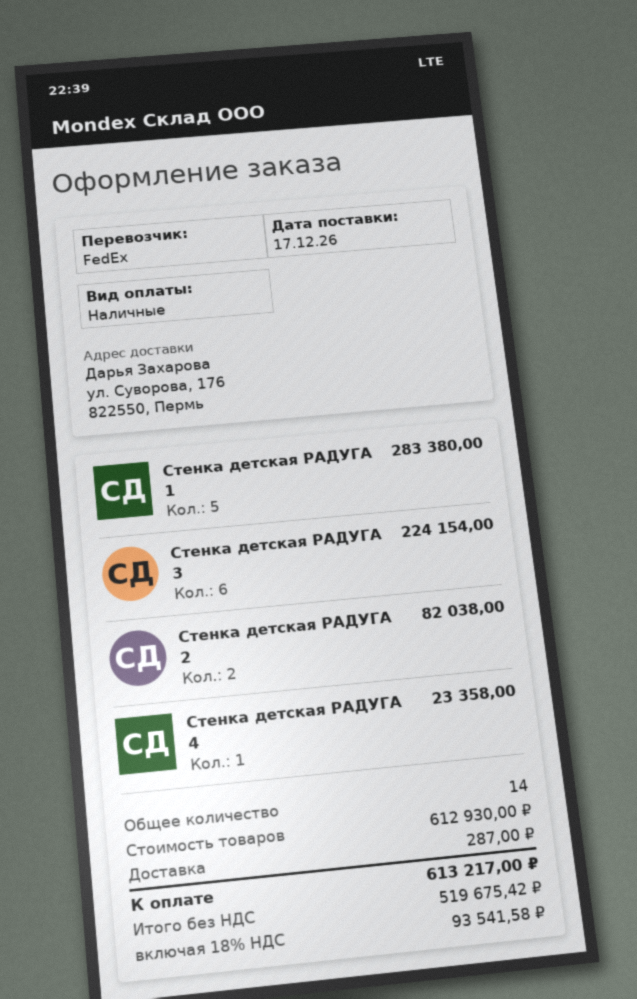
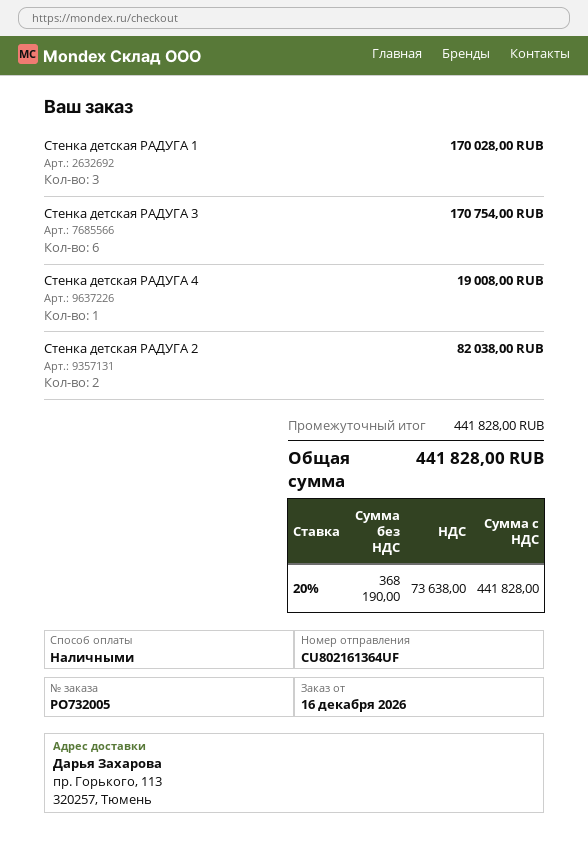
ship to: ул. Суворова, 176, 822550, Пермь -> пр. Горького, 113, 320257, Тюмень
Стенка детская РАДУГА 1: 5 for 283380.00 -> 3 for 170028.00
Стенка детская РАДУГА 3: 6 for 224154.00 -> 6 for 170754.00
Стенка детская РАДУГА 4: 1 for 23358.00 -> 1 for 19008.00
subtotal: 612930.00 -> 441828.00
shipping: 287.00 -> none
net: 519675.42 -> 368190.00
tax: 18% = 93541.58 -> 20% = 73638.00
total: 613217.00 -> 441828.00

